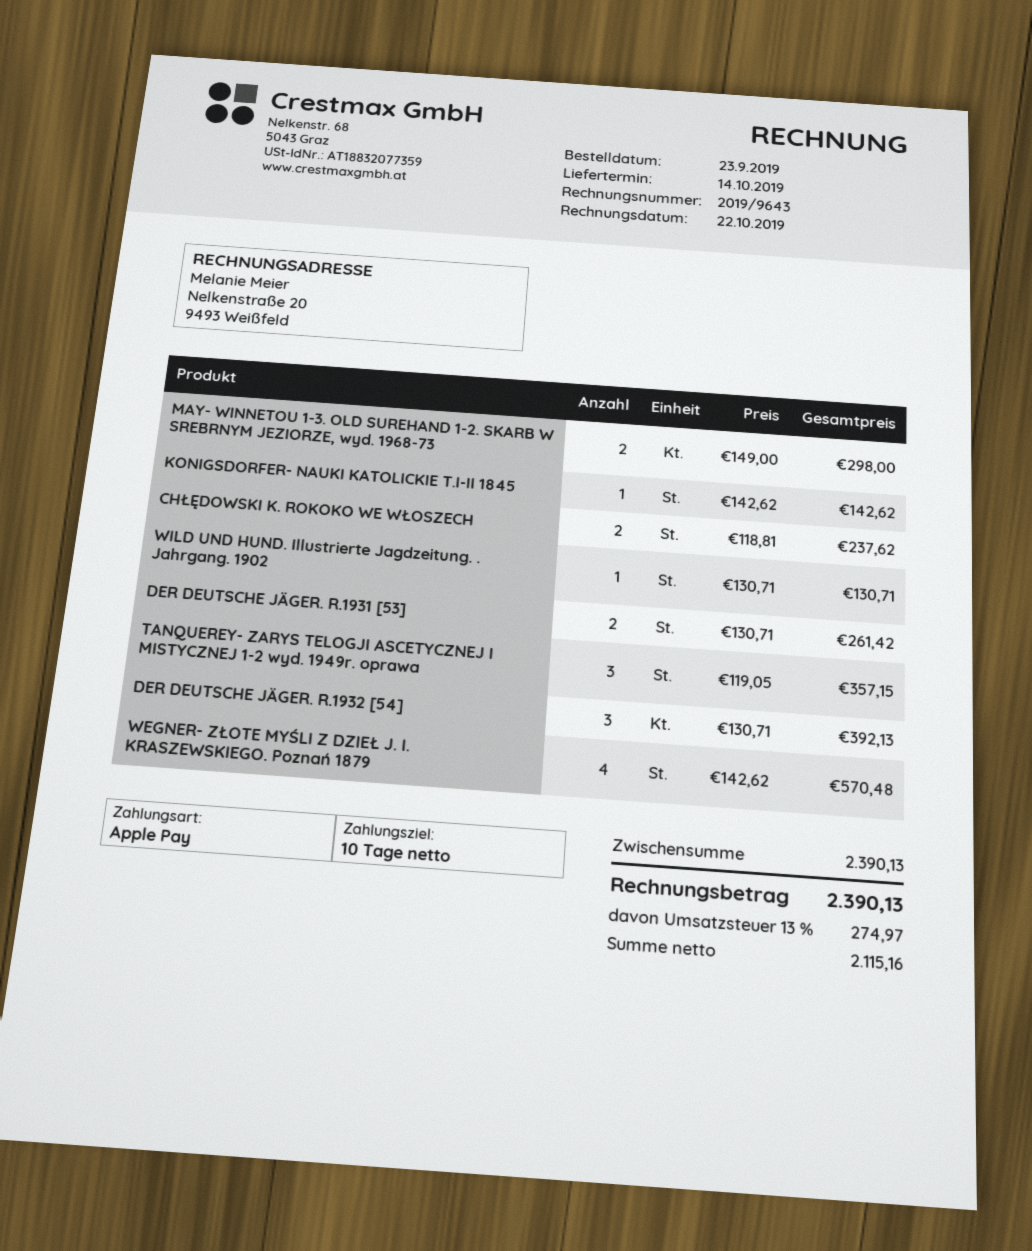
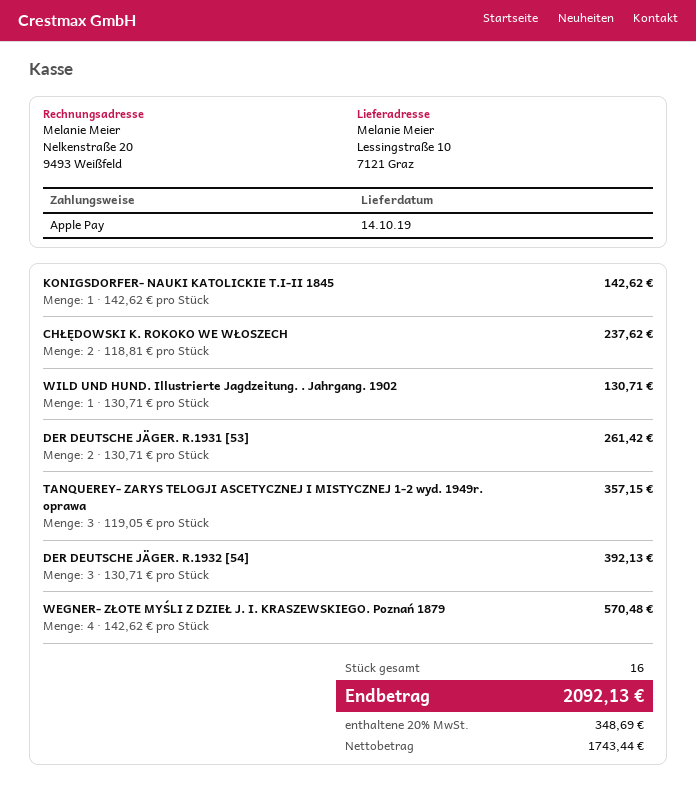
MAY- WINNETOU 1-3. OLD SUREHAND 1-2. SKARB W SREBRNYM JEZIORZE, wyd. 1968-73: 2 x 149.00 = 298.00 -> none
net: 2115.16 -> 1743.44
tax: 13% = 274.97 -> 20% = 348.69
total: 2390.13 -> 2092.13

